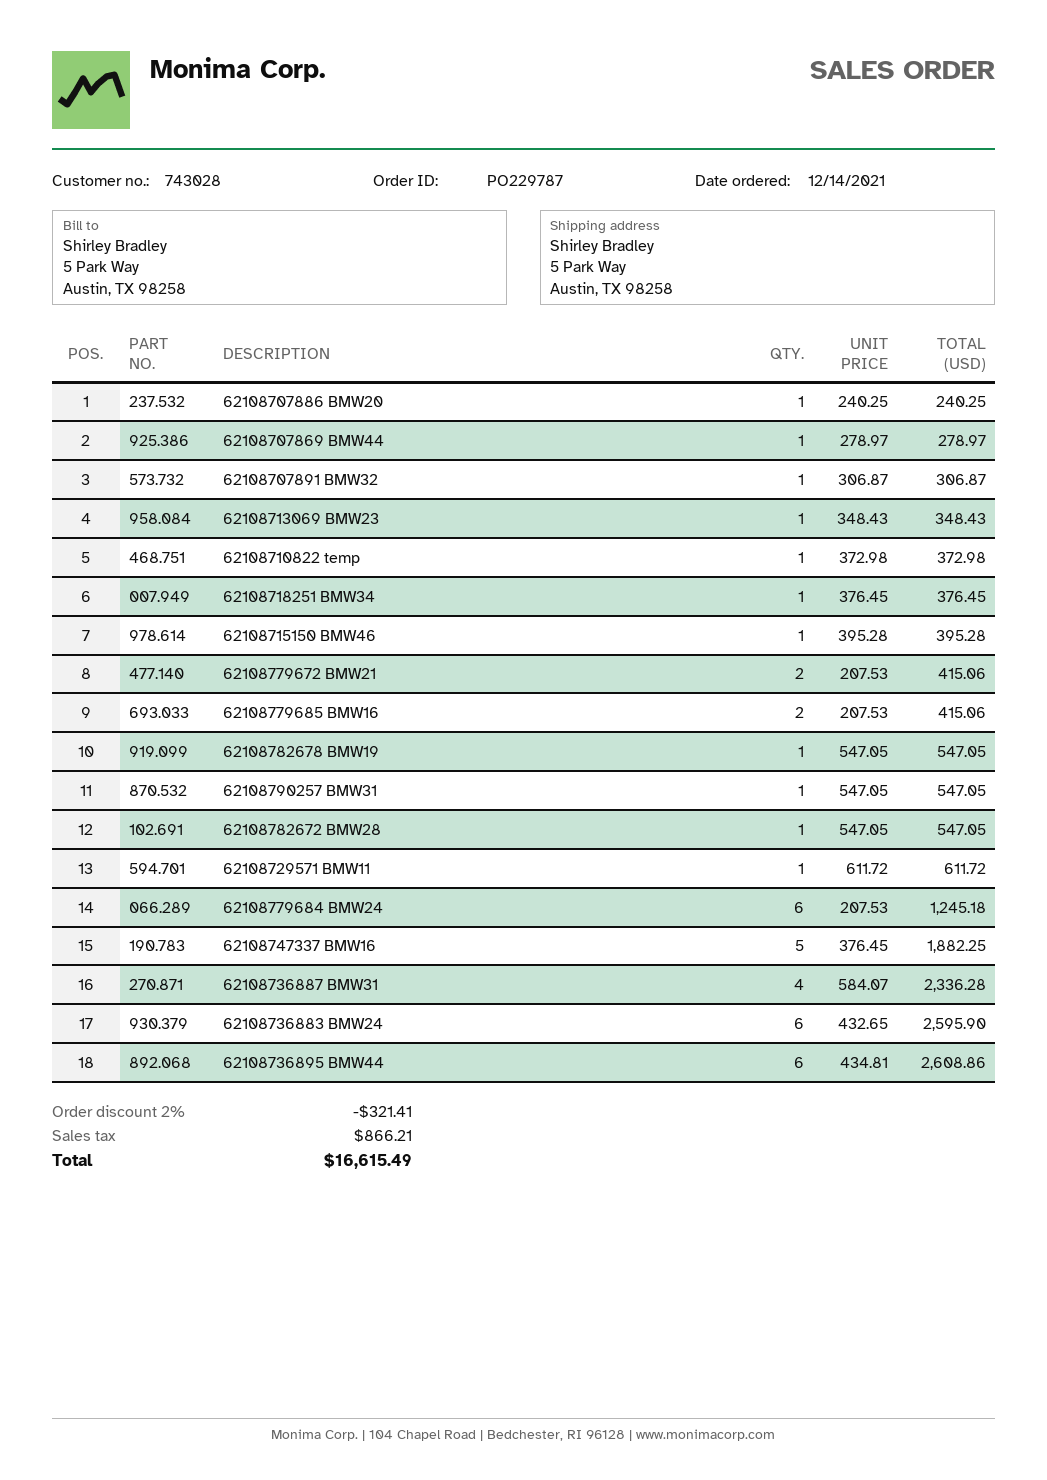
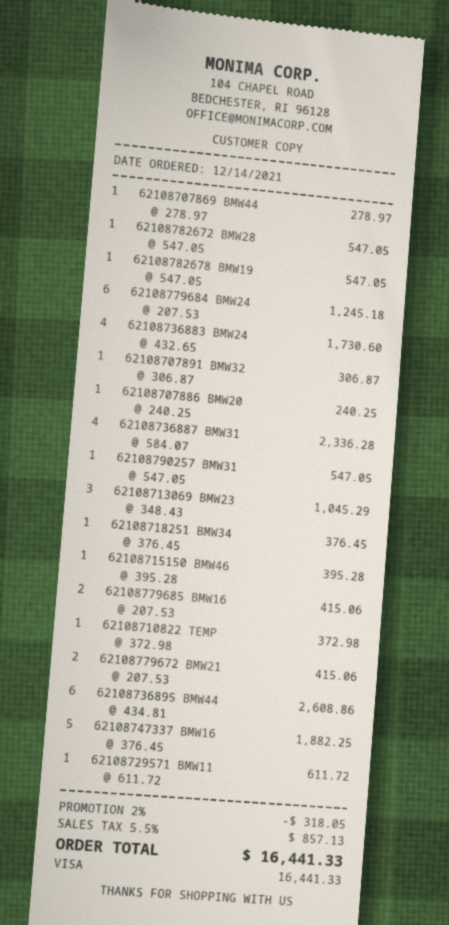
62108713069 BMW23: 1 x 348.43 = 348.43 -> 3 x 348.43 = 1045.29
62108736883 BMW24: 6 x 432.65 = 2595.90 -> 4 x 432.65 = 1730.60
discount: 2% = 321.41 -> 2% = 318.05
tax: 866.21 -> 857.13
total: 16615.49 -> 16441.33

